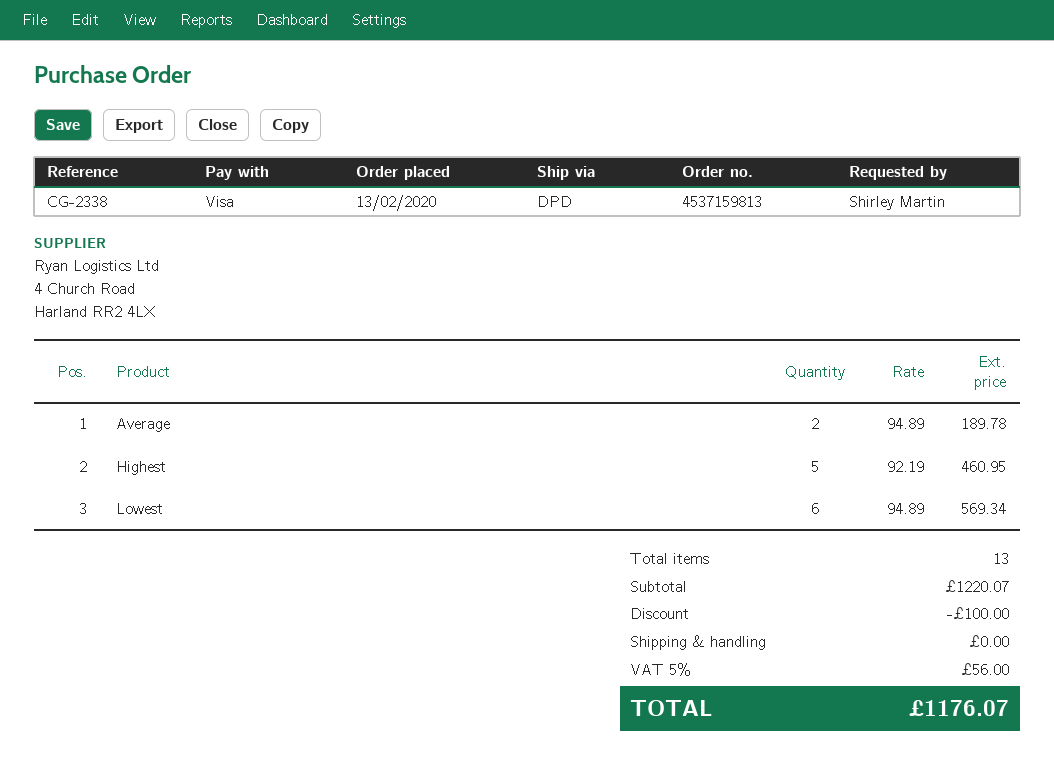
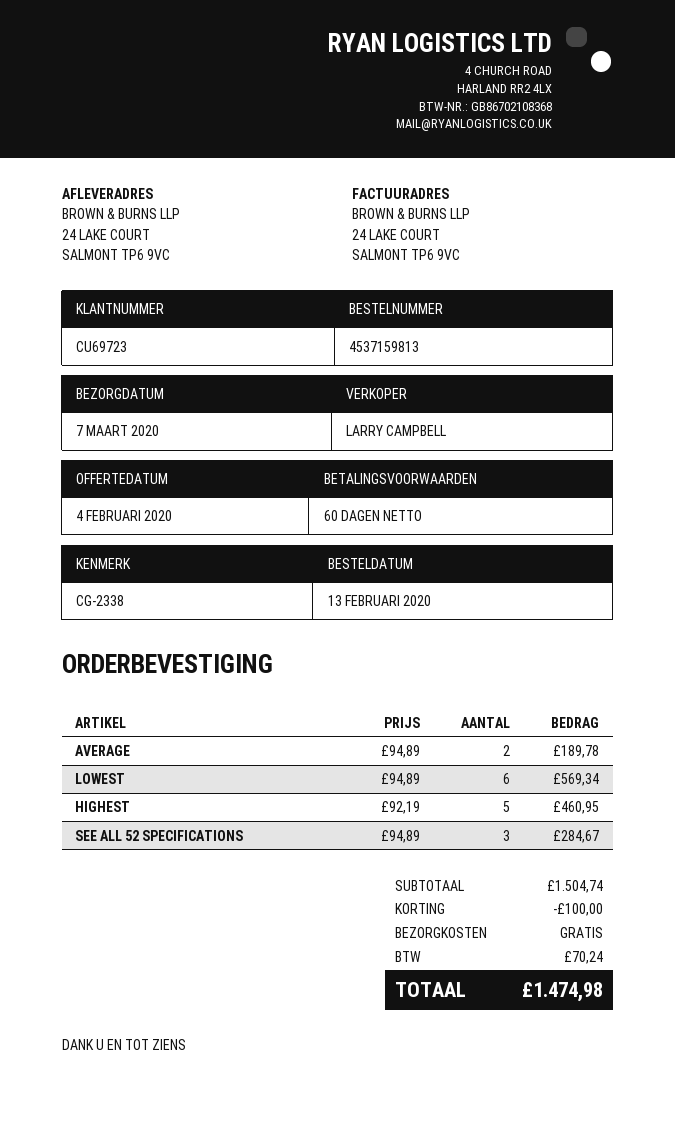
SEE ALL 52 SPECIFICATIONS: none -> 3 x 94.89 = 284.67
subtotal: 1220.07 -> 1504.74
tax: 56.00 -> 70.24
total: 1176.07 -> 1474.98

